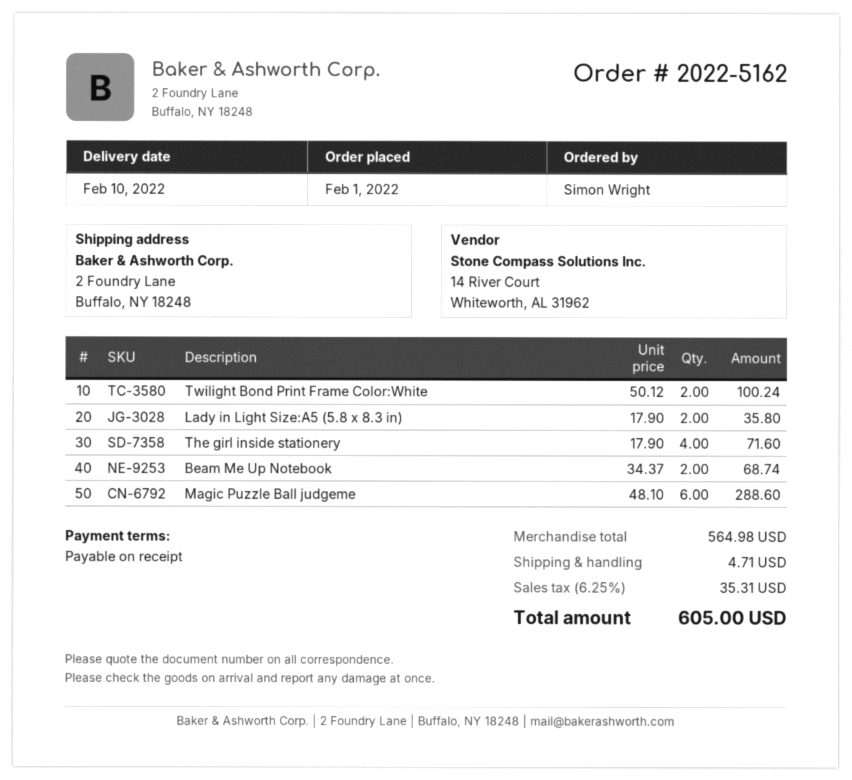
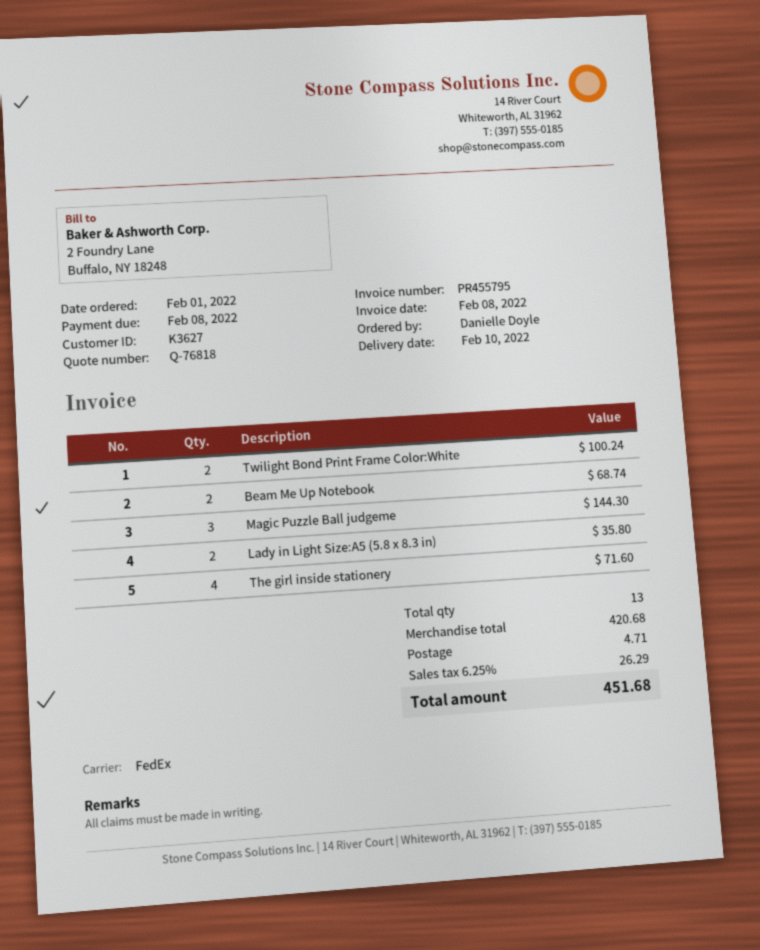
ordered by: Simon Wright -> Danielle Doyle
Magic Puzzle Ball judgeme: 6 for 288.60 -> 3 for 144.30
subtotal: 564.98 -> 420.68
tax: 6.25% = 35.31 -> 6.25% = 26.29
total: 605.00 -> 451.68

